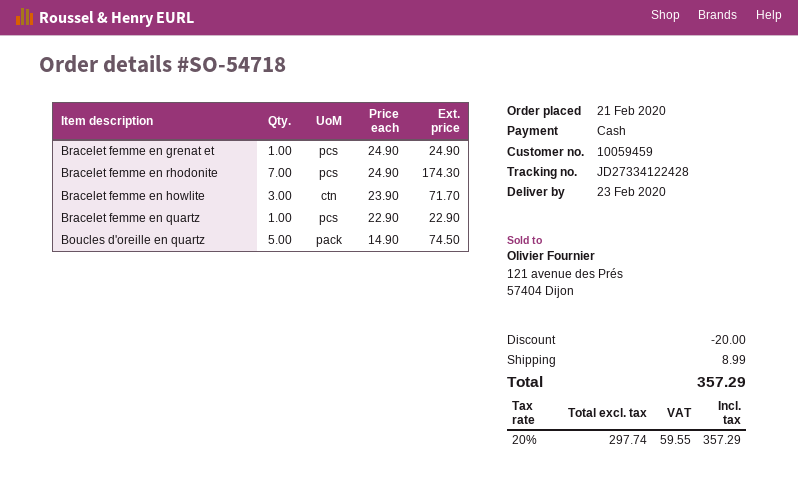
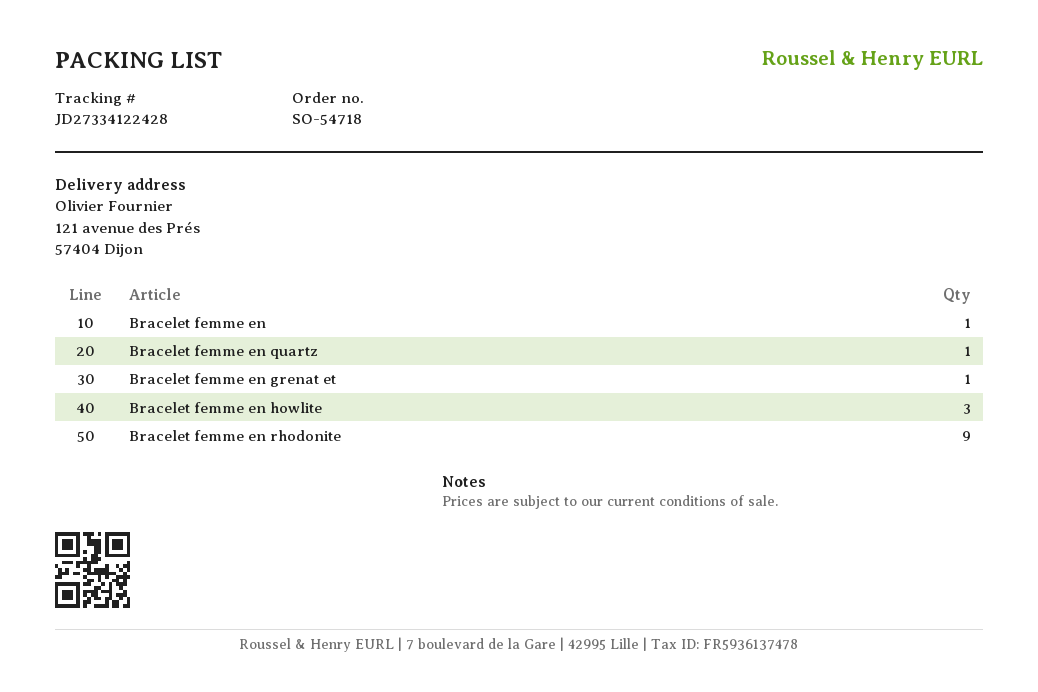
Bracelet femme en rhodonite: 7 -> 9
Boucles d'oreille en quartz: 5 -> none
Bracelet femme en: none -> 1

